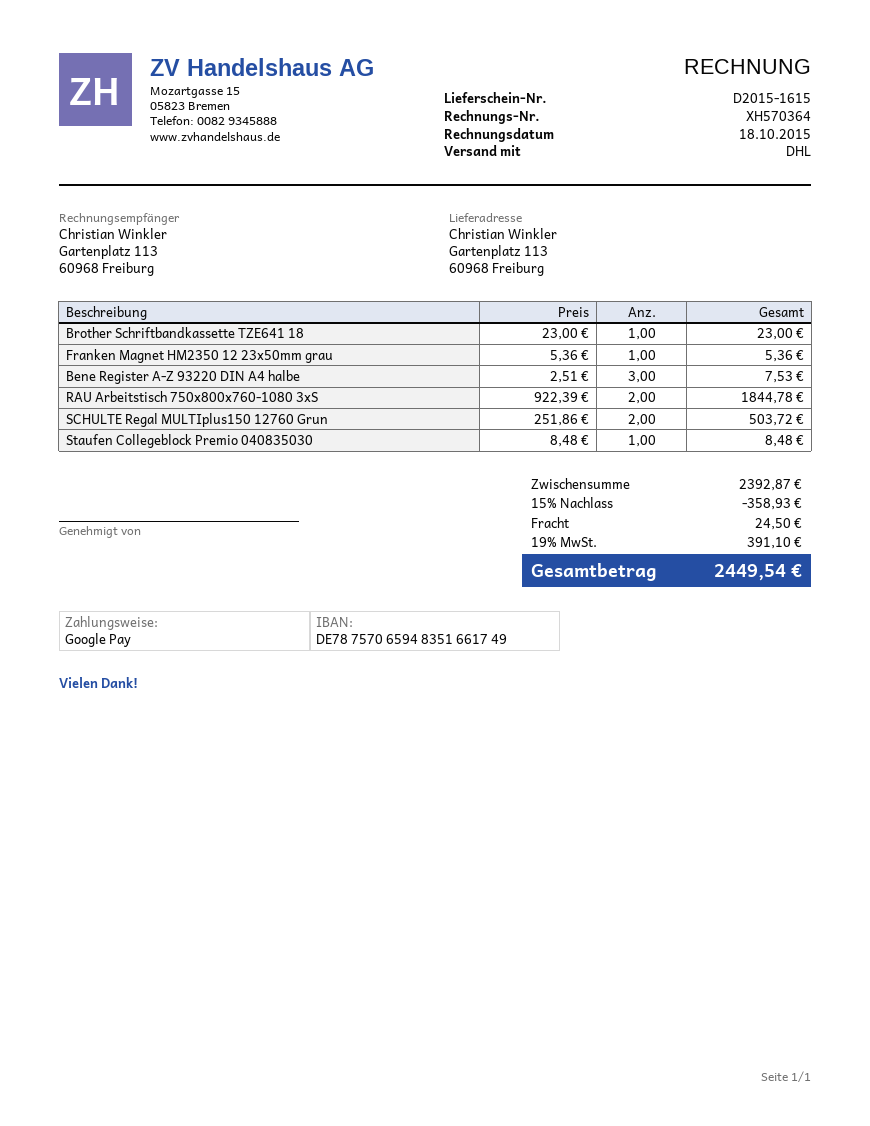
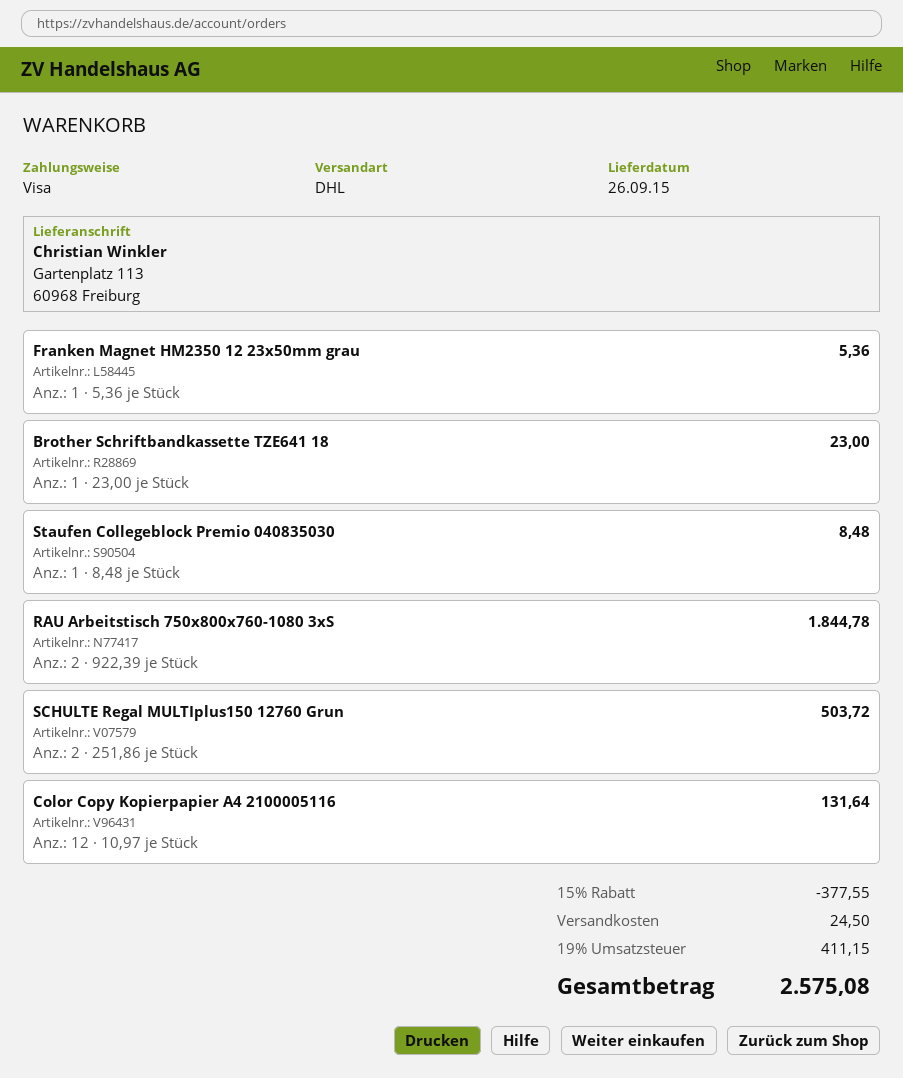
payment method: Google Pay -> Visa
Bene Register A-Z 93220 DIN A4 halbe: 3 x 2.51 = 7.53 -> none
Color Copy Kopierpapier A4 2100005116: none -> 12 x 10.97 = 131.64
discount: 15% = 358.93 -> 15% = 377.55
tax: 19% = 391.10 -> 19% = 411.15
total: 2449.54 -> 2575.08

